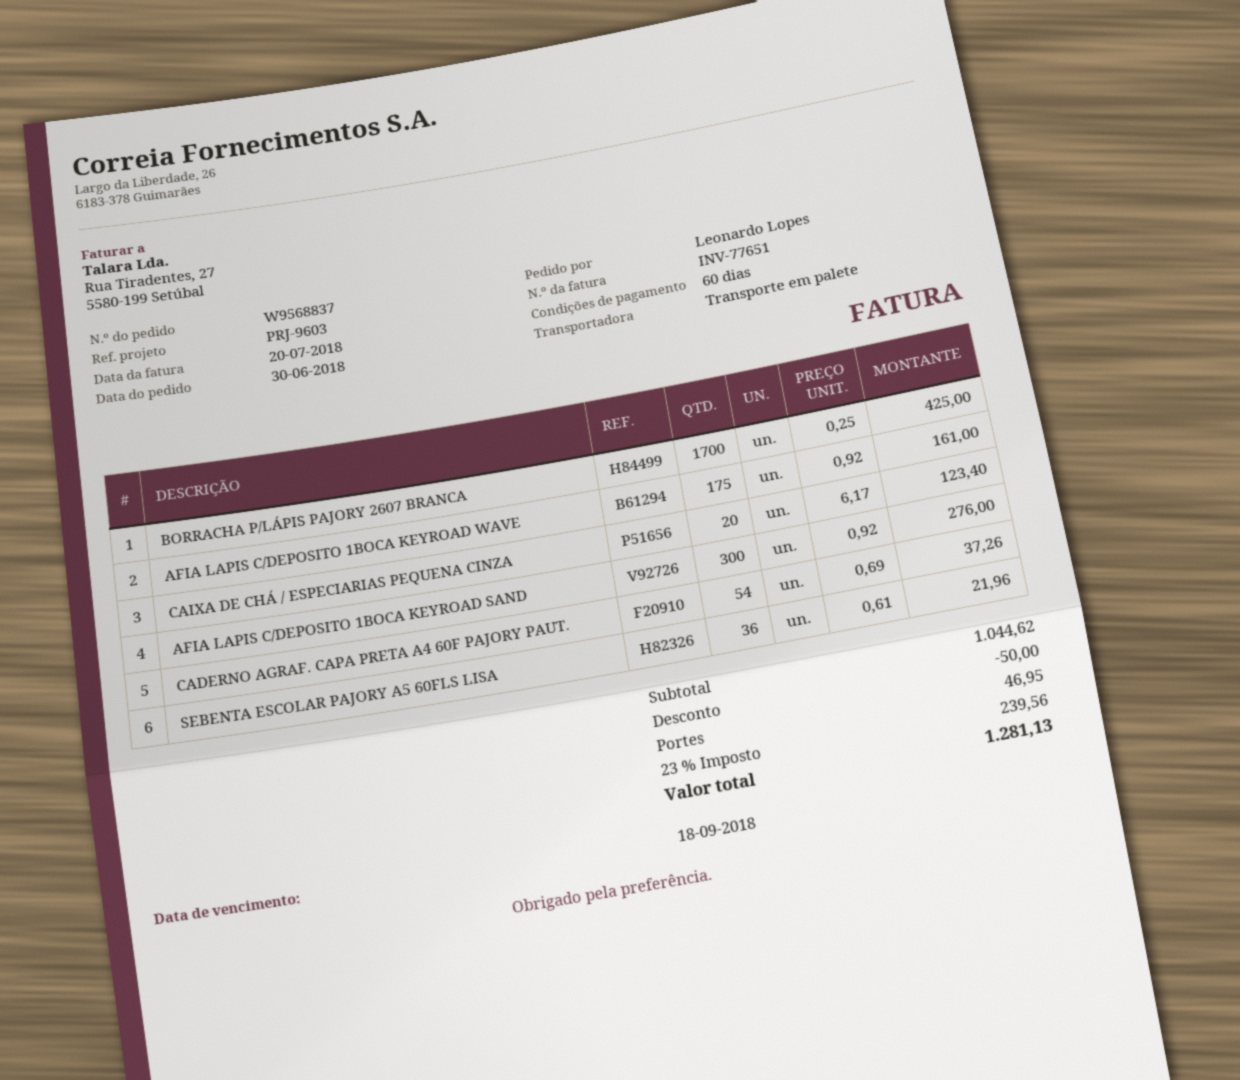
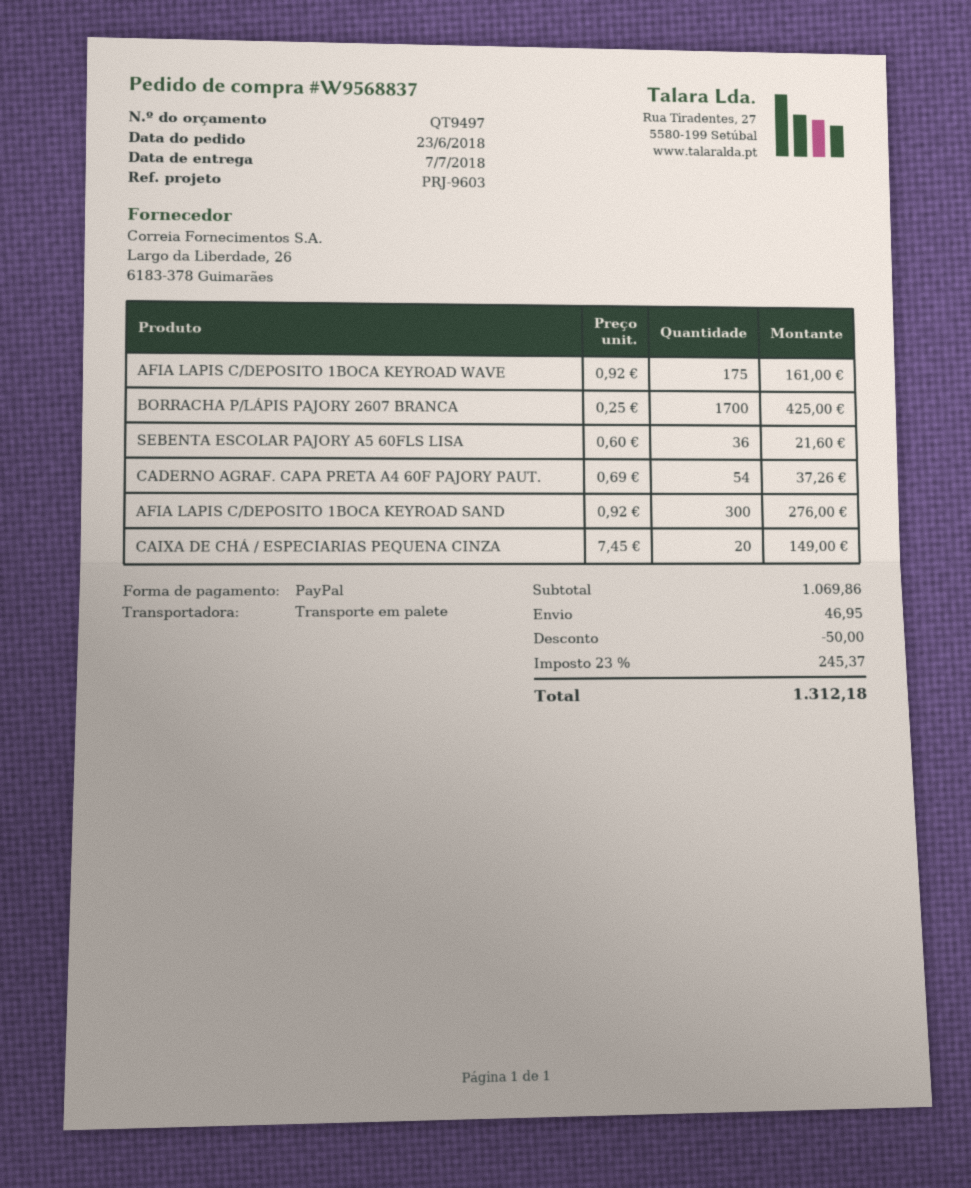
order date: 2018-06-30 -> 2018-06-23
CAIXA DE CHÁ / ESPECIARIAS PEQUENA CINZA: 20 x 6.17 = 123.40 -> 20 x 7.45 = 149.00
SEBENTA ESCOLAR PAJORY A5 60FLS LISA: 36 x 0.61 = 21.96 -> 36 x 0.60 = 21.60
subtotal: 1044.62 -> 1069.86
tax: 23% = 239.56 -> 23% = 245.37
total: 1281.13 -> 1312.18

